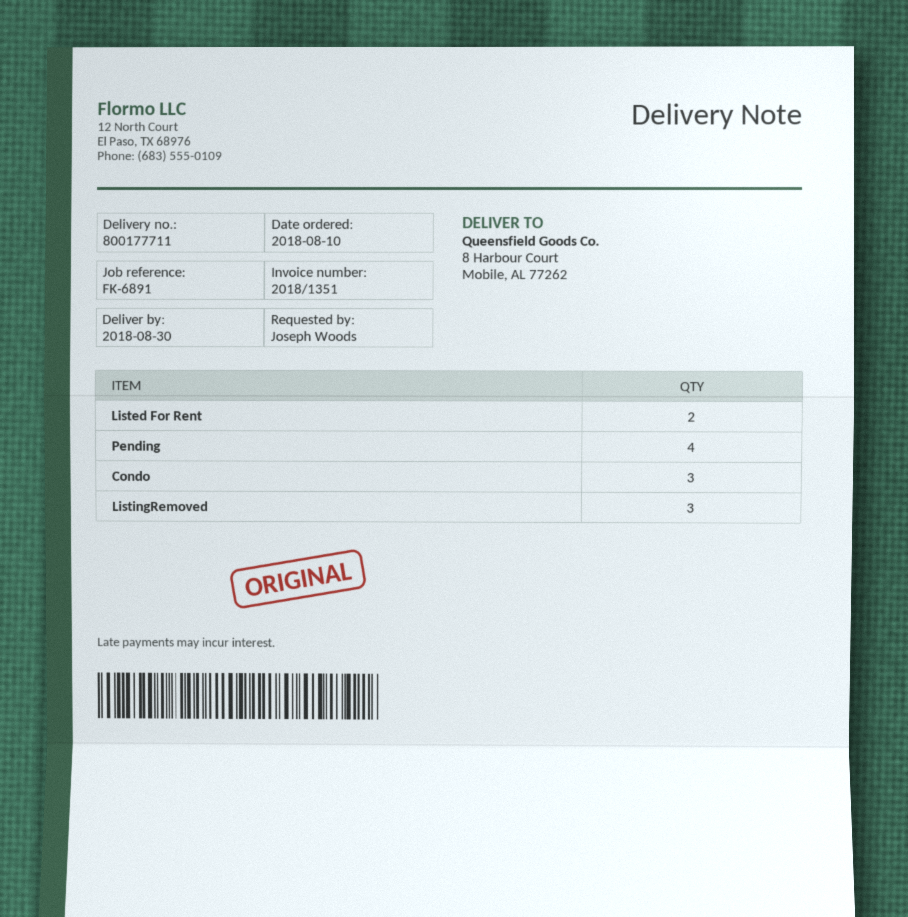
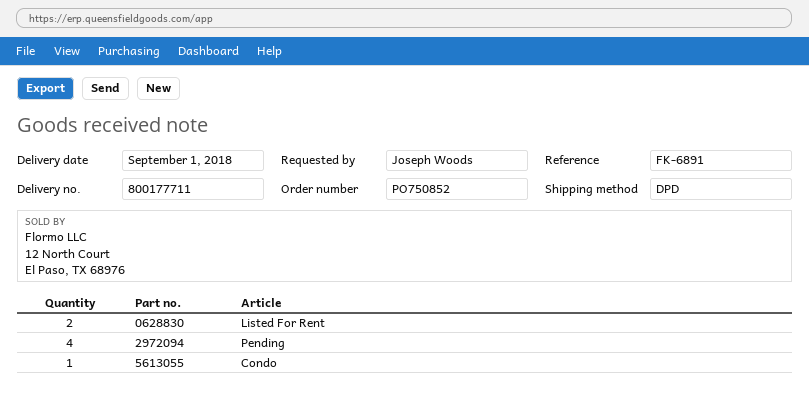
delivery date: 2018-08-30 -> 2018-09-01
Condo: 3 -> 1
ListingRemoved: 3 -> none

